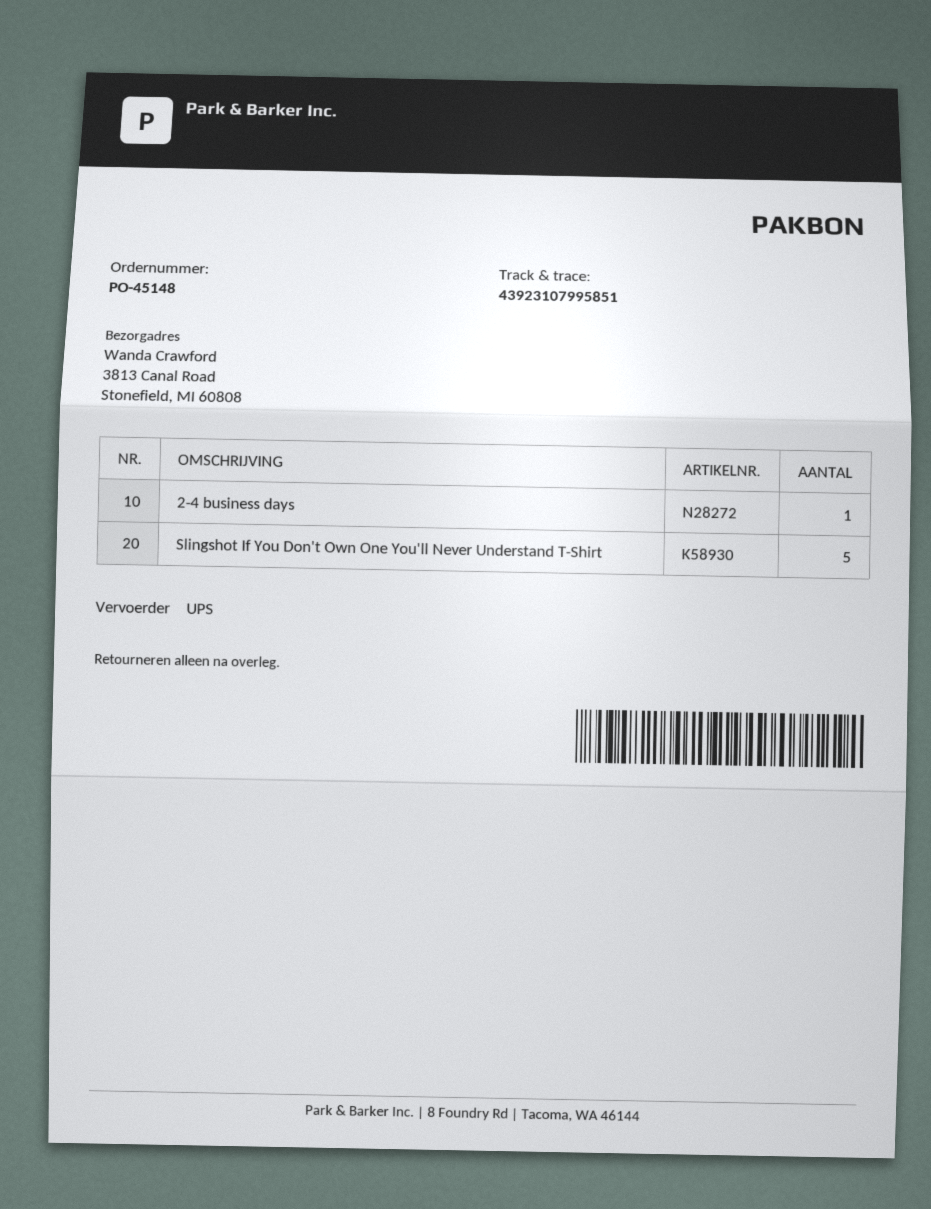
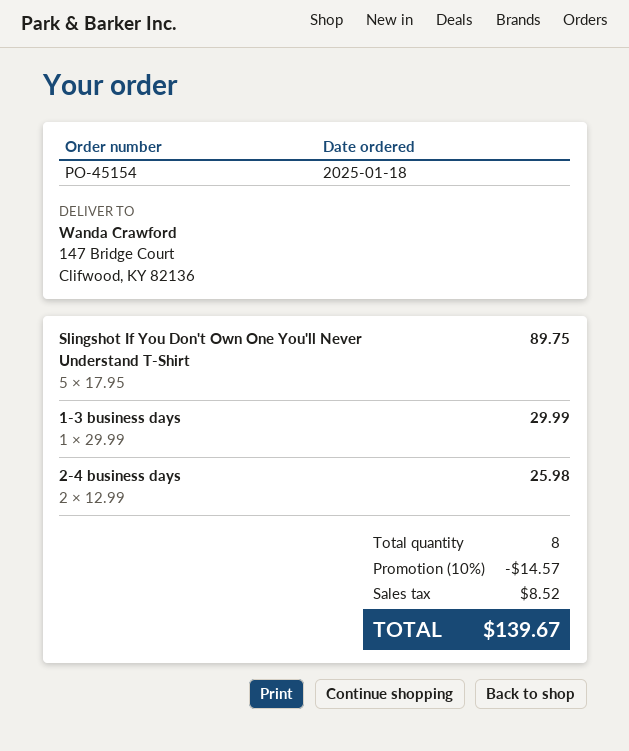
order number: PO-45148 -> PO-45154
ship to: 3813 Canal Road, Stonefield, MI 60808 -> 147 Bridge Court, Clifwood, KY 82136
2-4 business days: 1 -> 2
1-3 business days: none -> 1

